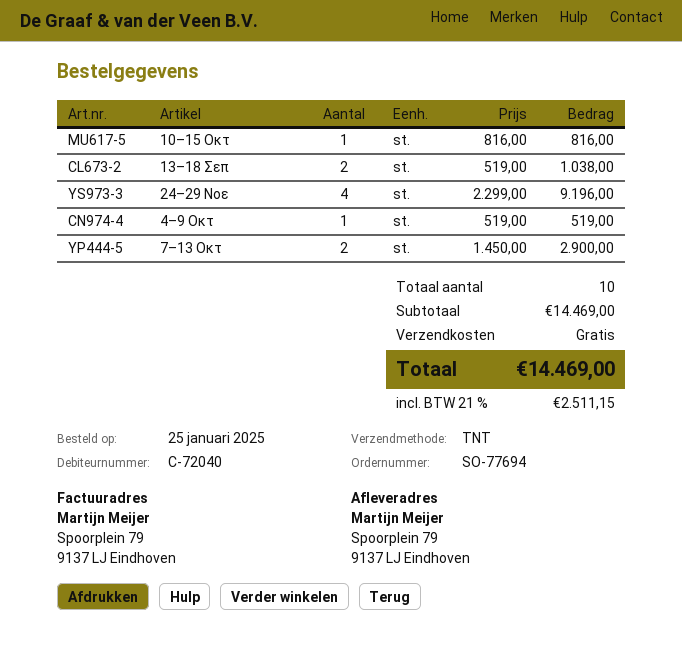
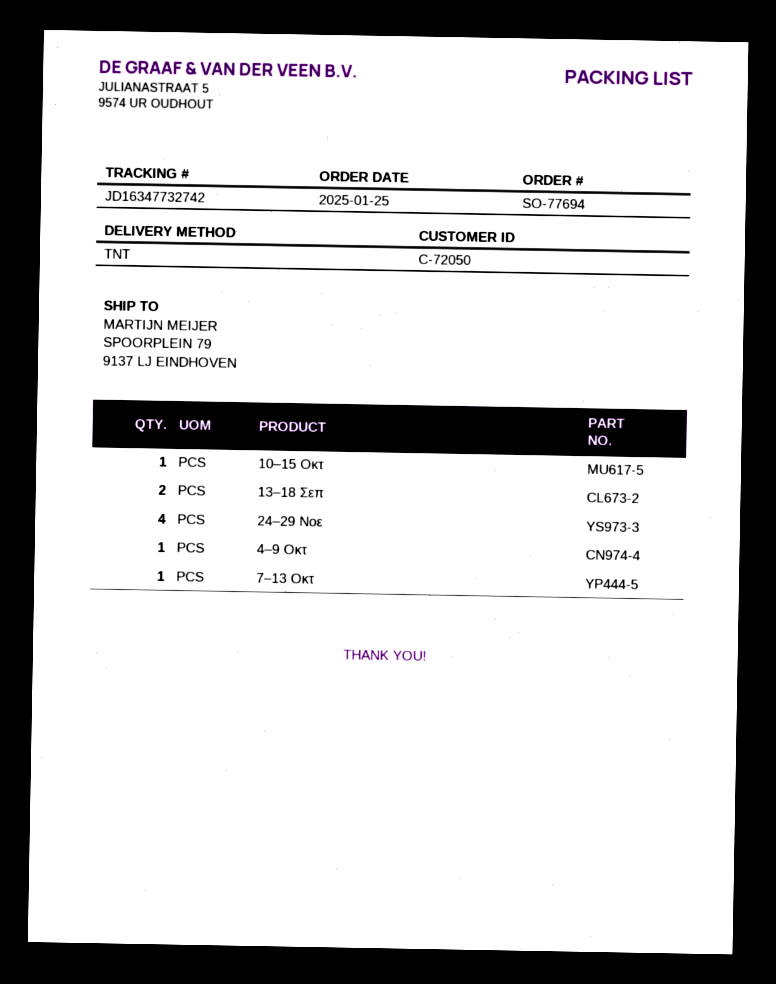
customer number: C-72040 -> C-72050
7–13 Οκτ: 2 -> 1

